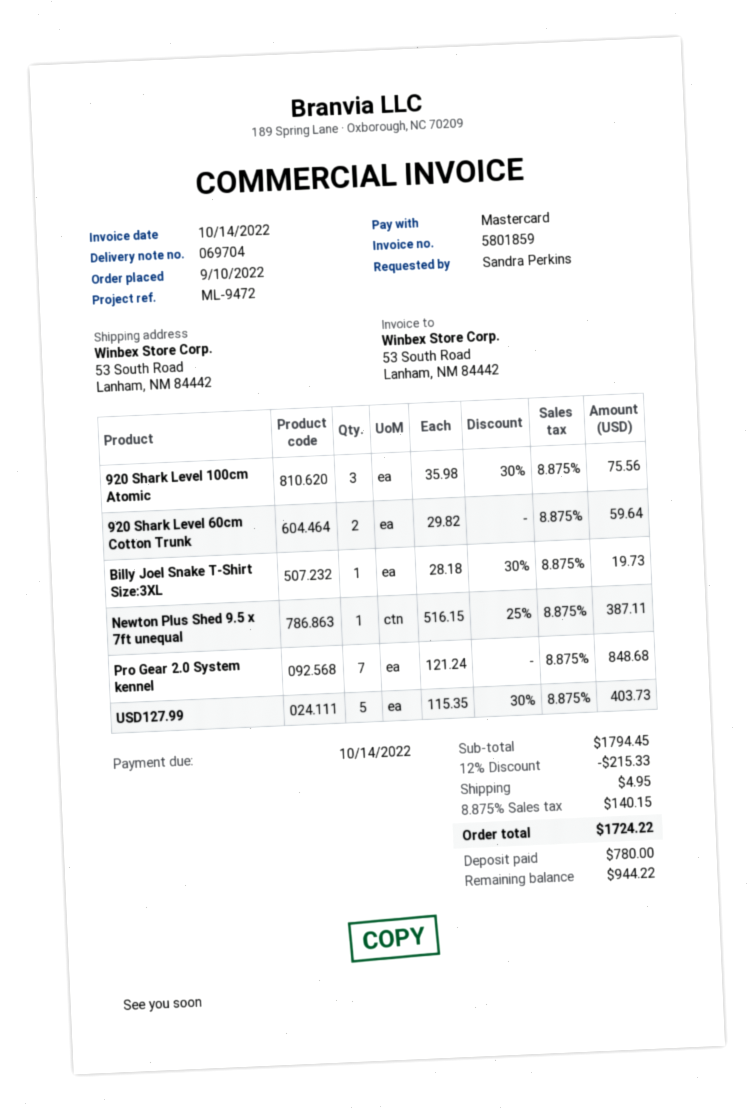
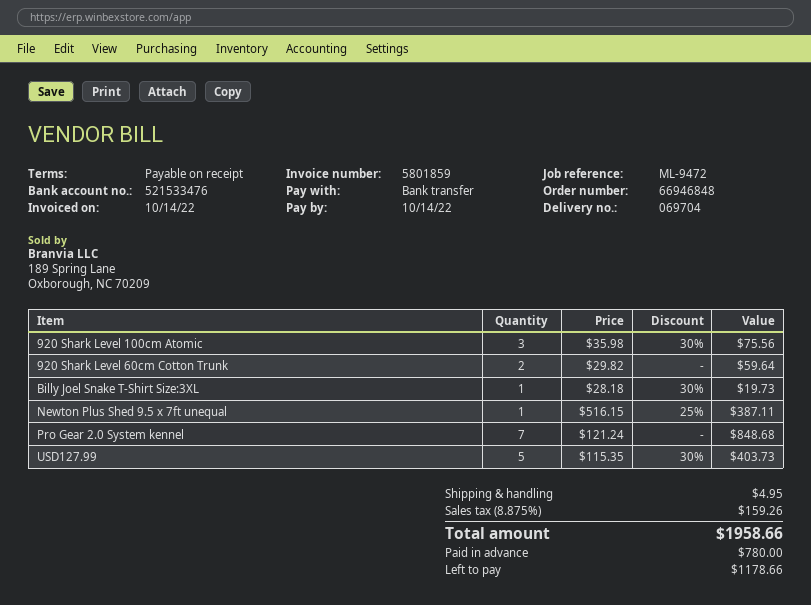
payment method: Mastercard -> bank transfer
discount: 12% = 215.33 -> none
tax: 8.875% = 140.15 -> 8.875% = 159.26
total: 1724.22 -> 1958.66
balance: 944.22 -> 1178.66

